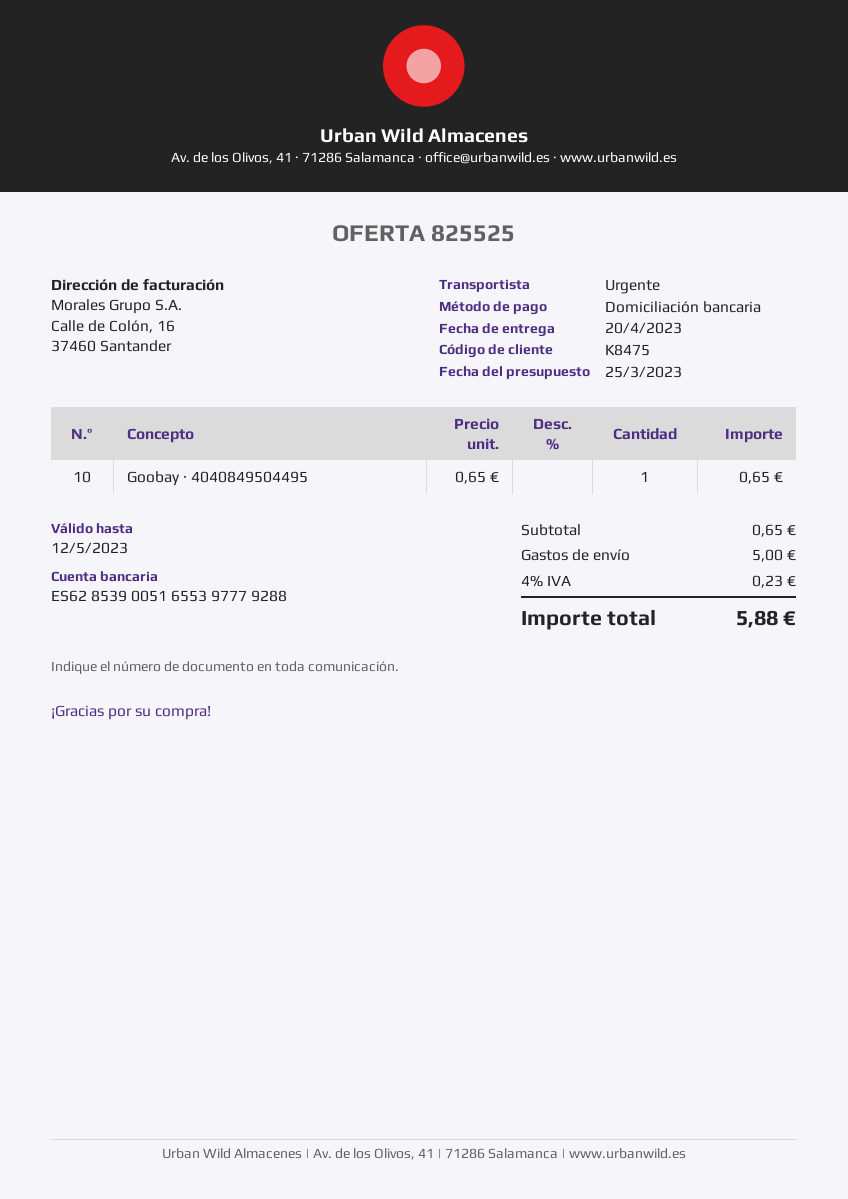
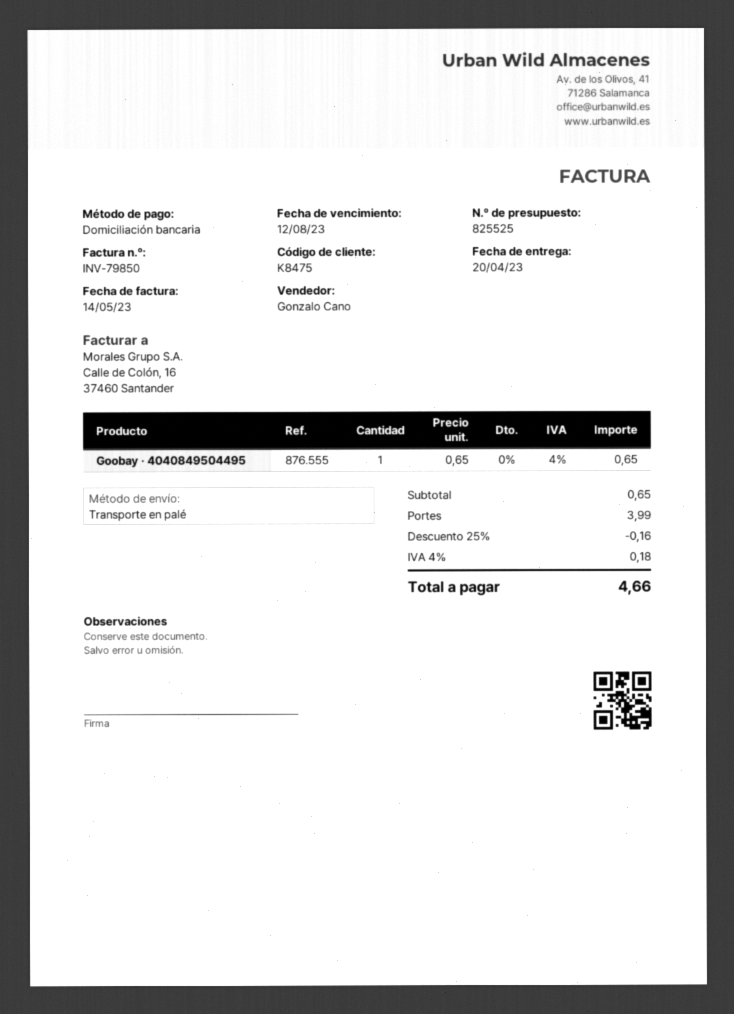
shipping method: express -> pallet freight
discount: none -> 25% = 0.16
shipping: 5.00 -> 3.99
tax: 4% = 0.23 -> 4% = 0.18
total: 5.88 -> 4.66

